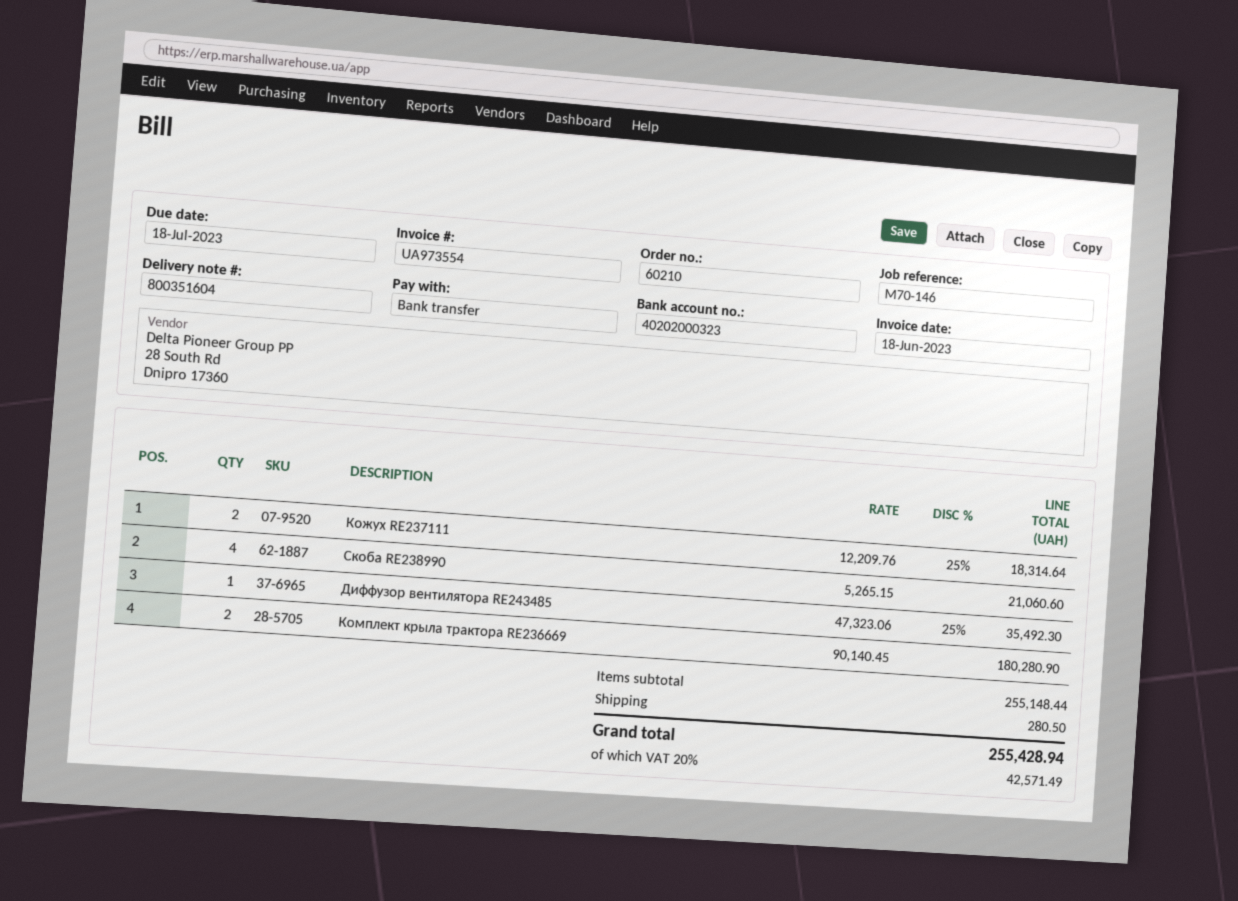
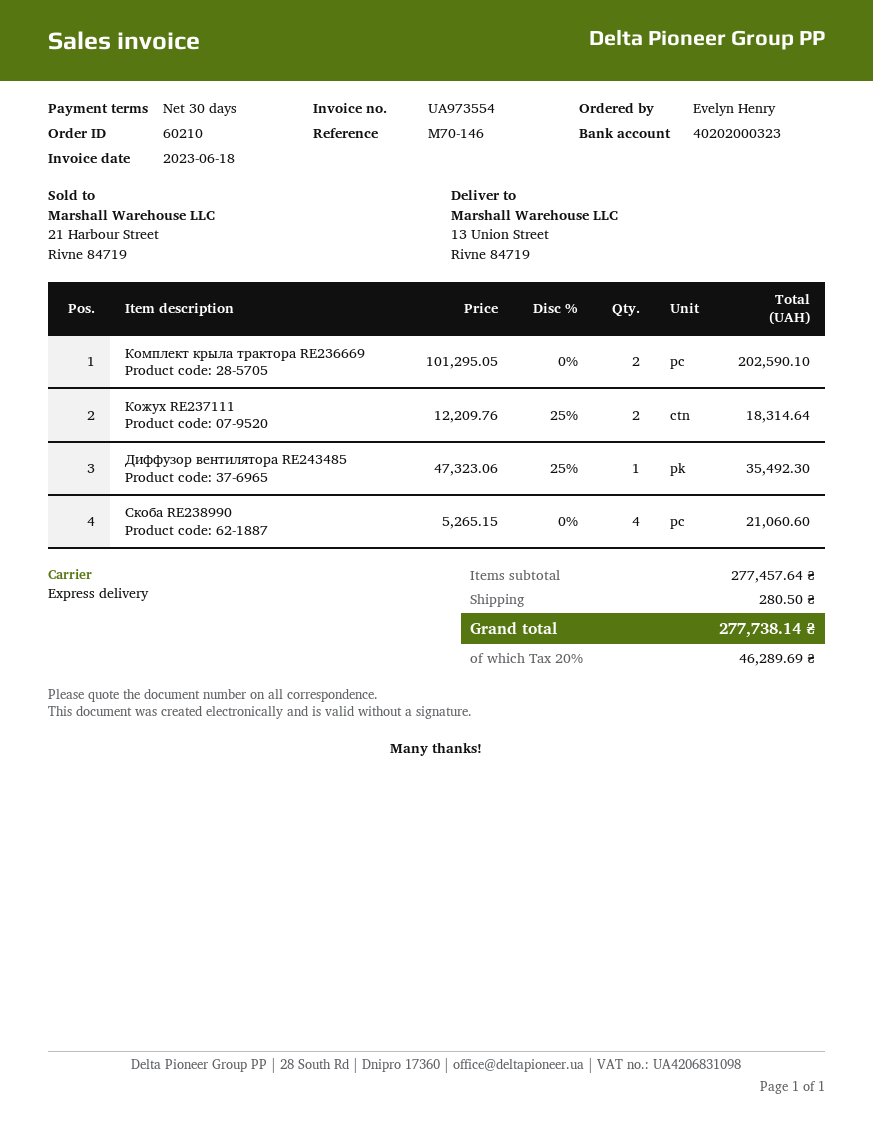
Комплект крыла трактора RE236669: 2 x 90140.45 = 180280.90 -> 2 x 101295.05 = 202590.10
subtotal: 255148.44 -> 277457.64
tax: 20% = 42571.49 -> 20% = 46289.69
total: 255428.94 -> 277738.14

